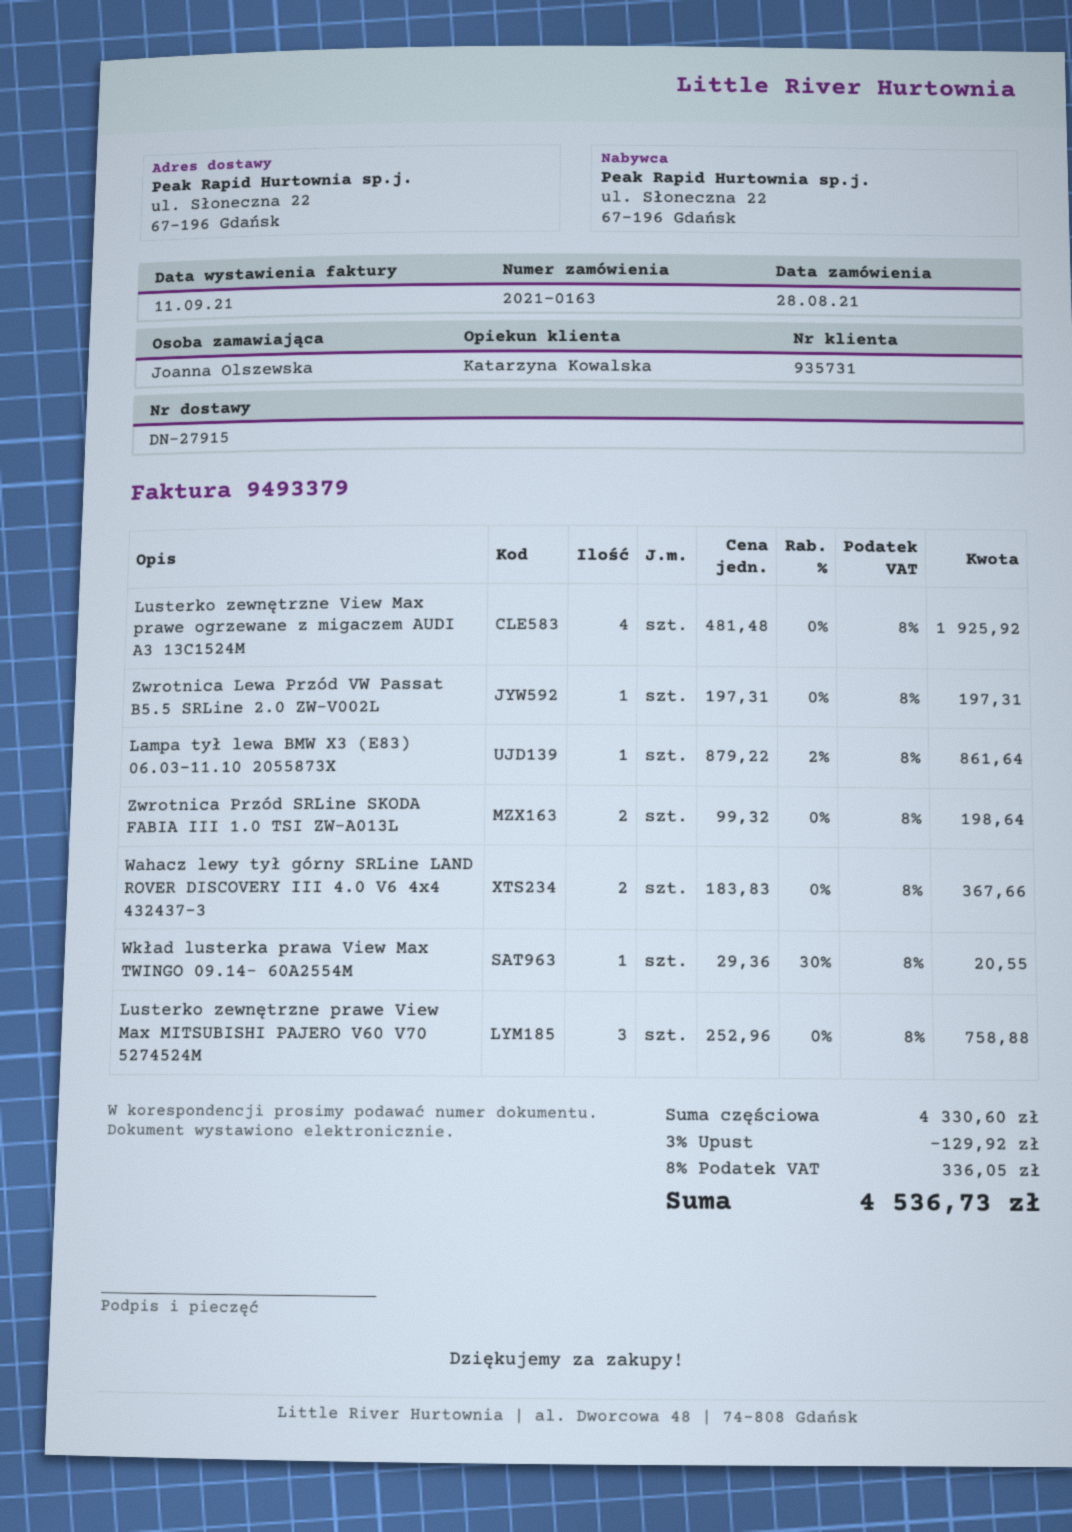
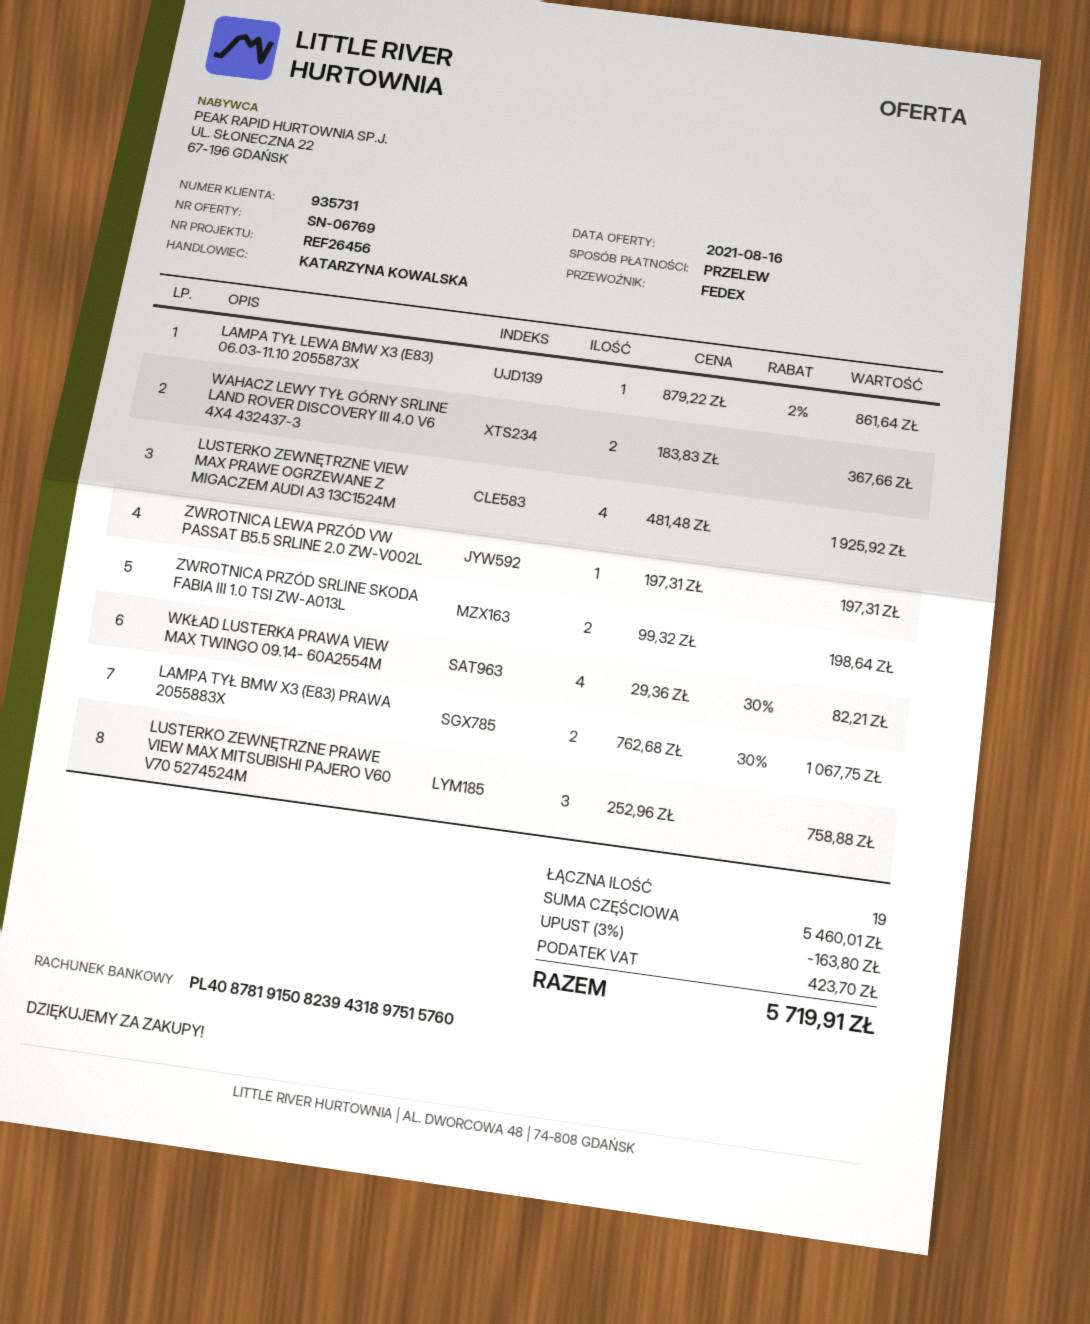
Wkład lusterka prawa View Max TWINGO 09.14- 60A2554M: 1 x 29.36 - 30% = 20.55 -> 4 x 29.36 - 30% = 82.21
LAMPA TYŁ BMW X3 (E83) PRAWA 2055883X: none -> 2 x 762.68 - 30% = 1067.75
subtotal: 4330.60 -> 5460.01
discount: 3% = 129.92 -> 3% = 163.80
tax: 336.05 -> 423.70
total: 4536.73 -> 5719.91

